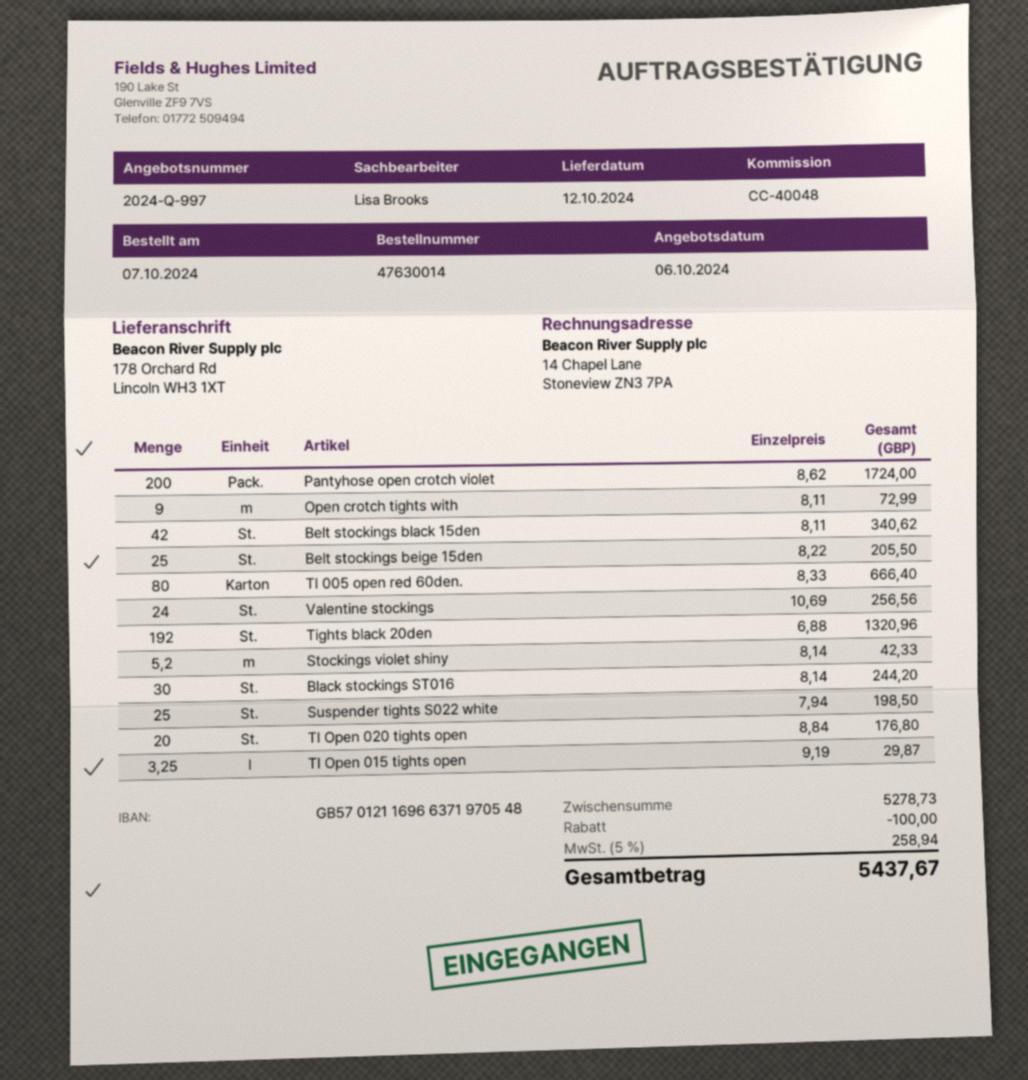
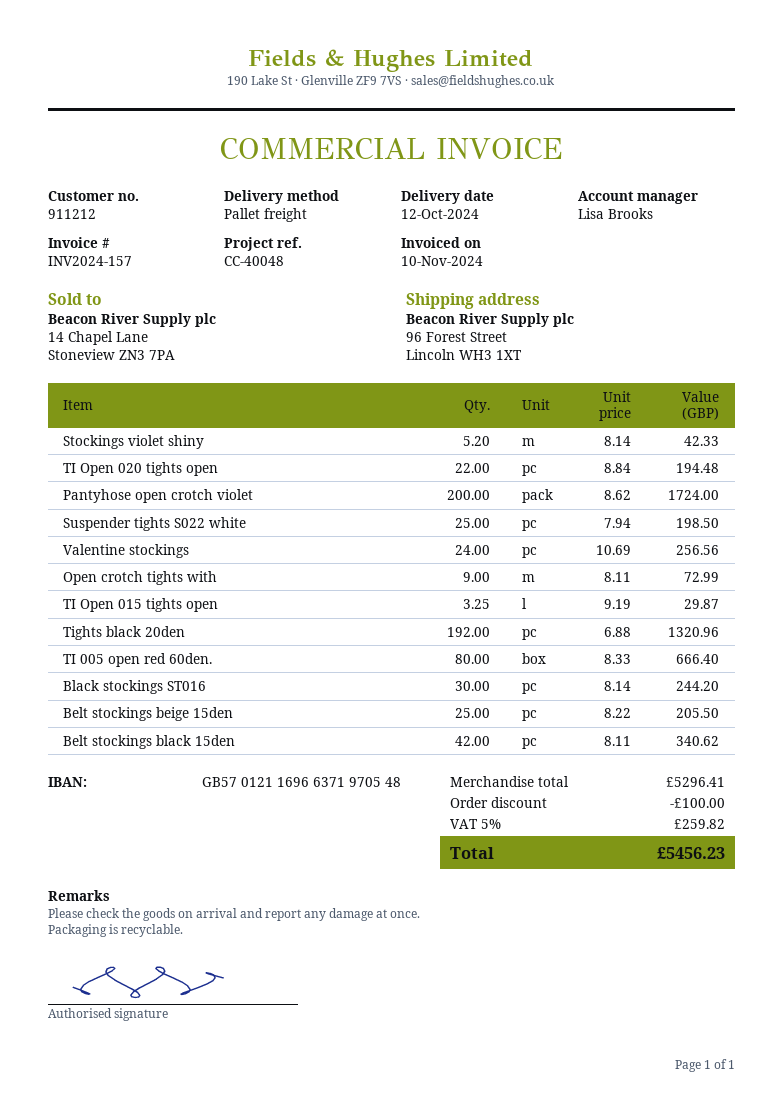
ship to: 178 Orchard Rd, Lincoln WH3 1XT -> 96 Forest Street, Lincoln WH3 1XT
TI Open 020 tights open: 20 x 8.84 = 176.80 -> 22 x 8.84 = 194.48
subtotal: 5278.73 -> 5296.41
tax: 5% = 258.94 -> 5% = 259.82
total: 5437.67 -> 5456.23

